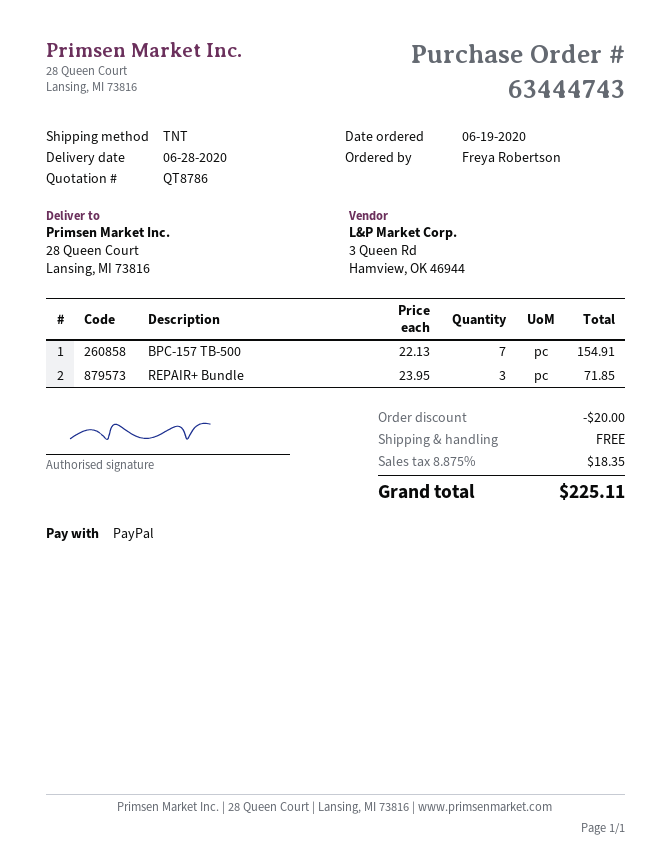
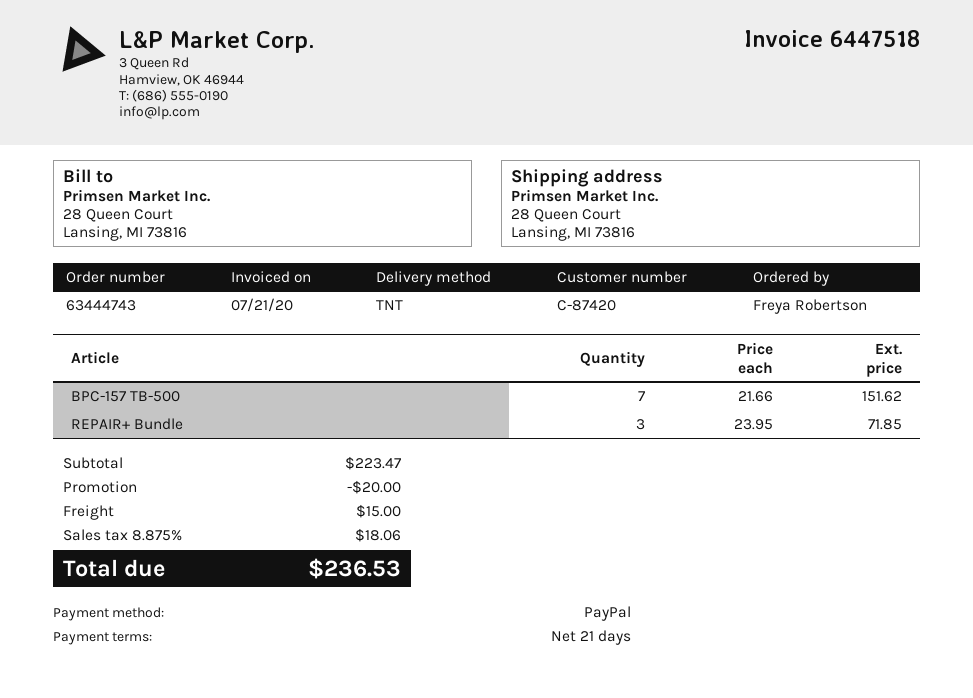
BPC-157 TB-500: 7 x 22.13 = 154.91 -> 7 x 21.66 = 151.62
shipping: 0.00 -> 15.00
tax: 8.875% = 18.35 -> 8.875% = 18.06
total: 225.11 -> 236.53

